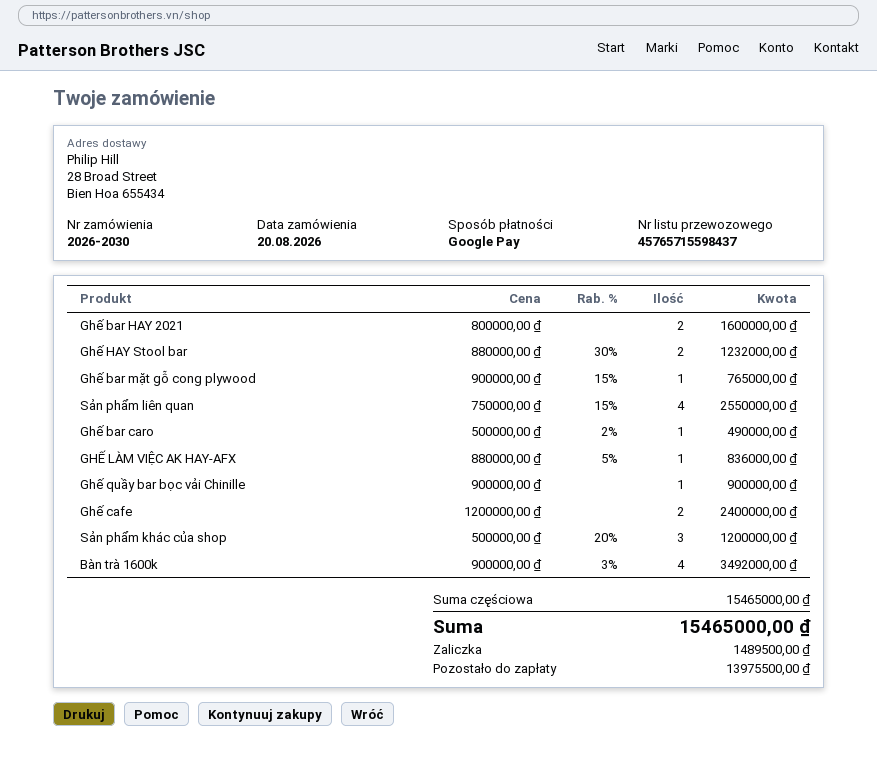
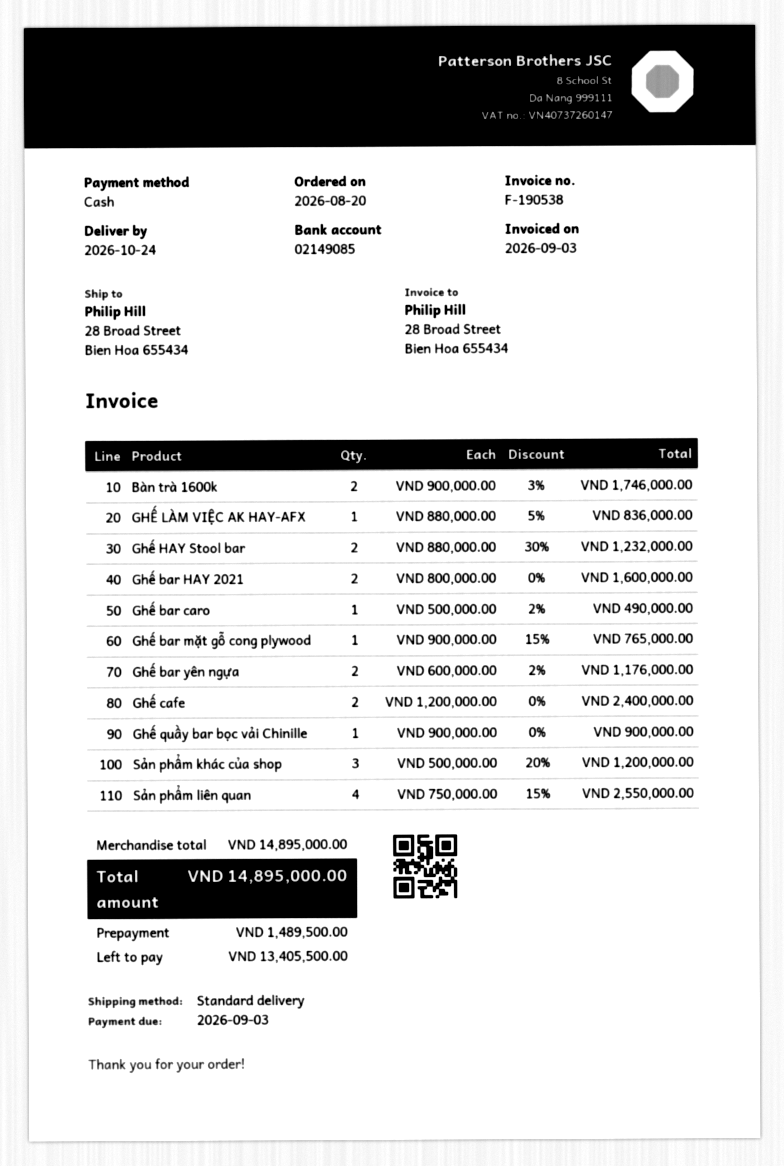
payment method: Google Pay -> cash
Bàn trà 1600k: 4 x 900000.00 - 3% = 3492000.00 -> 2 x 900000.00 - 3% = 1746000.00
Ghế bar yên ngựa: none -> 2 x 600000.00 - 2% = 1176000.00
subtotal: 15465000.00 -> 14895000.00
total: 15465000.00 -> 14895000.00
balance: 13975500.00 -> 13405500.00

